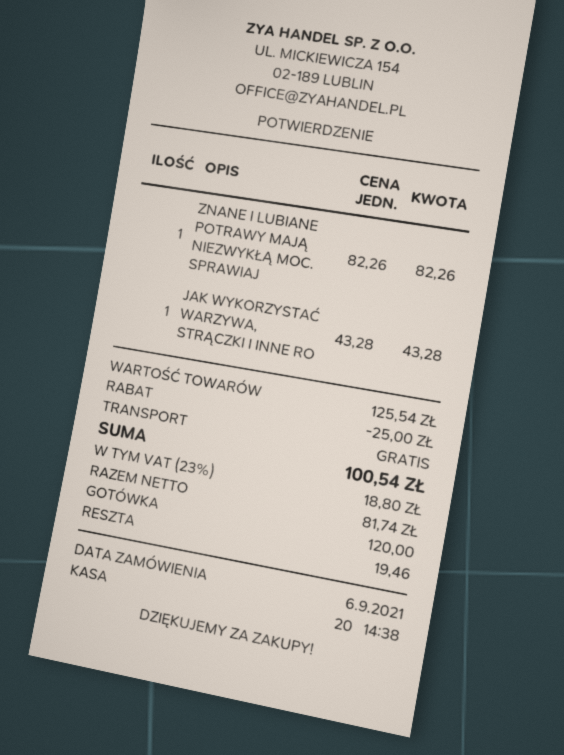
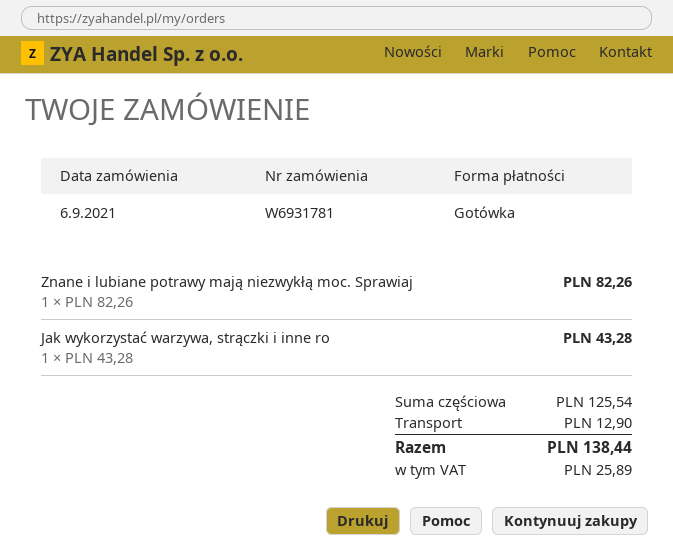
discount: 25.00 -> none
shipping: 0.00 -> 12.90
tax: 18.80 -> 25.89
total: 100.54 -> 138.44

